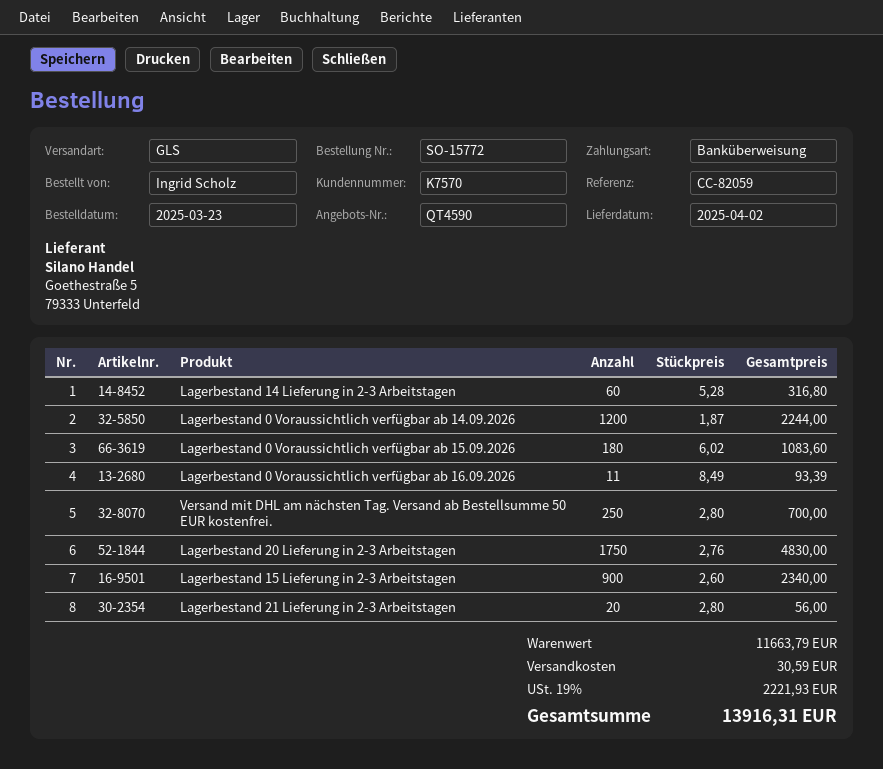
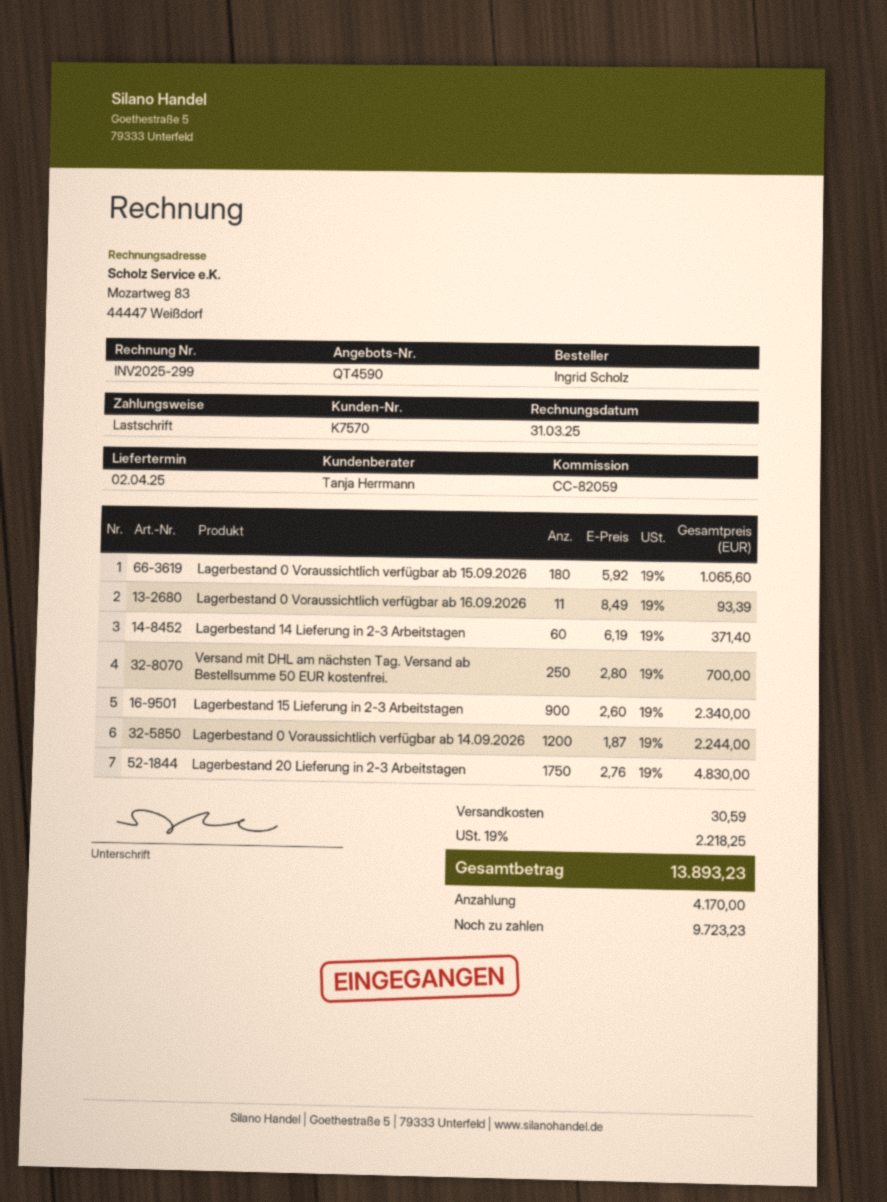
payment method: bank transfer -> direct debit
Lagerbestand 14 Lieferung in 2-3 Arbeitstagen: 60 x 5.28 = 316.80 -> 60 x 6.19 = 371.40
Lagerbestand 0 Voraussichtlich verfügbar ab 15.09.2026: 180 x 6.02 = 1083.60 -> 180 x 5.92 = 1065.60
Lagerbestand 21 Lieferung in 2-3 Arbeitstagen: 20 x 2.80 = 56.00 -> none
tax: 19% = 2221.93 -> 19% = 2218.25
total: 13916.31 -> 13893.23

